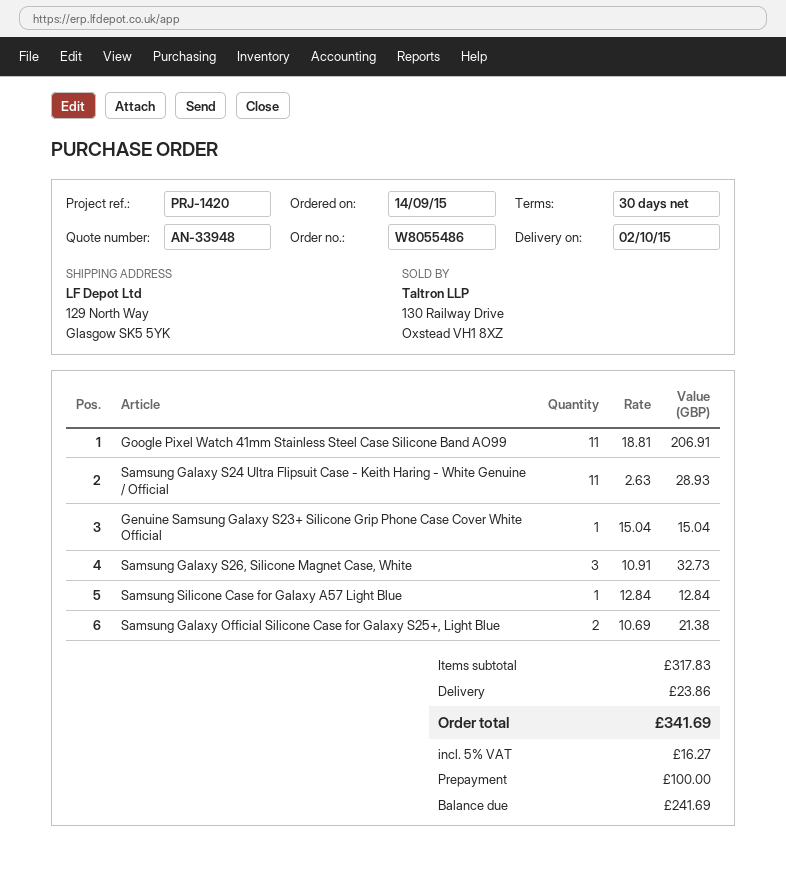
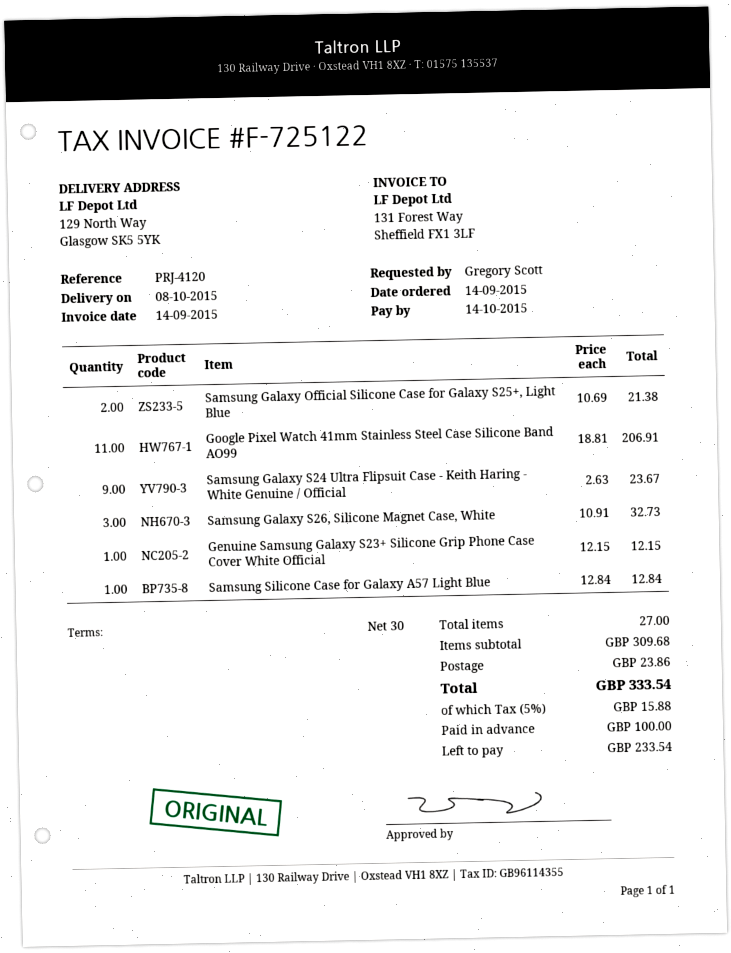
delivery date: 2015-10-02 -> 2015-10-08
reference: PRJ-1420 -> PRJ-4120
Samsung Galaxy S24 Ultra Flipsuit Case - Keith Haring - White Genuine / Official: 11 x 2.63 = 28.93 -> 9 x 2.63 = 23.67
Genuine Samsung Galaxy S23+ Silicone Grip Phone Case Cover White Official: 1 x 15.04 = 15.04 -> 1 x 12.15 = 12.15
subtotal: 317.83 -> 309.68
tax: 5% = 16.27 -> 5% = 15.88
total: 341.69 -> 333.54
balance: 241.69 -> 233.54

